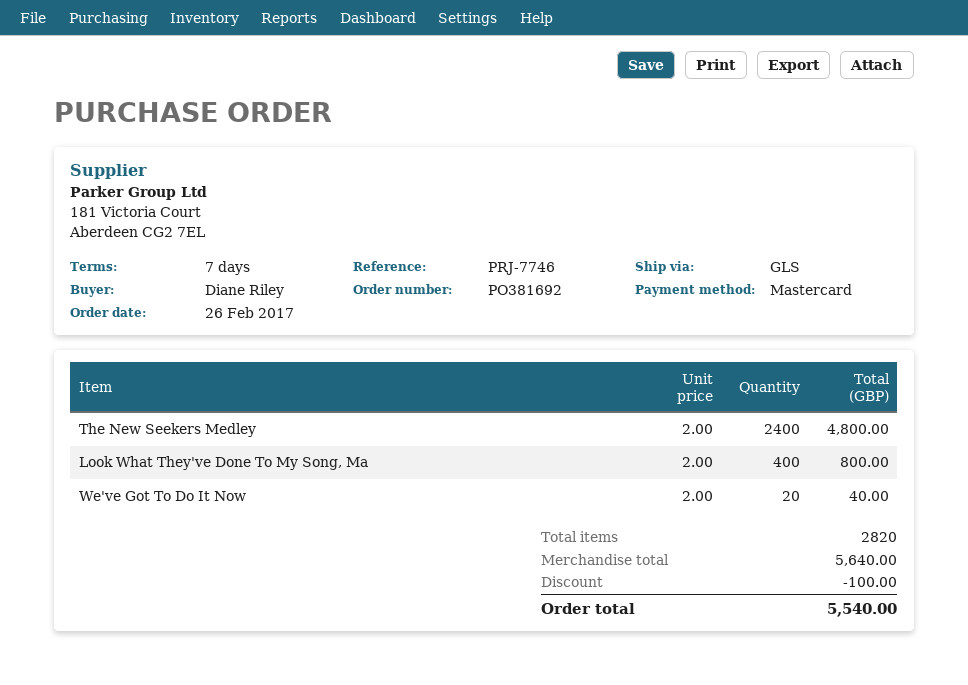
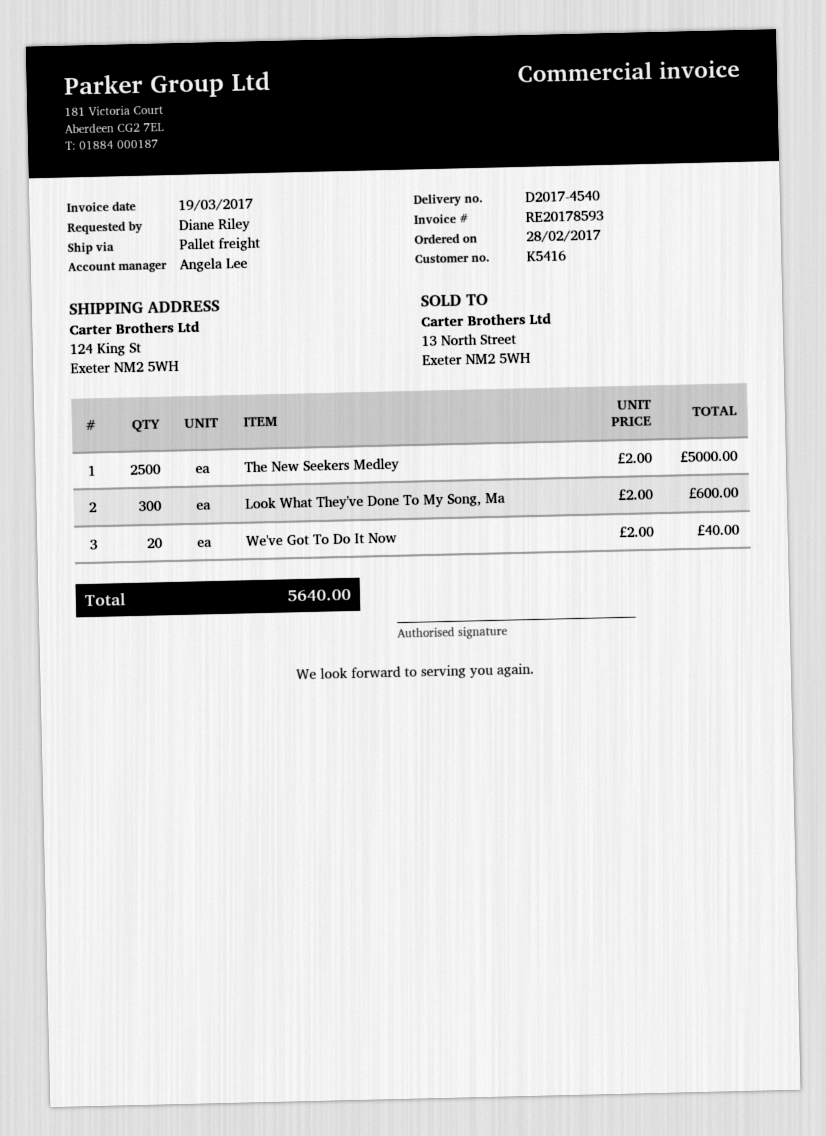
order date: 2017-02-26 -> 2017-02-28
shipping method: GLS -> pallet freight
The New Seekers Medley: 2400 x 2.00 = 4800.00 -> 2500 x 2.00 = 5000.00
Look What They've Done To My Song, Ma: 400 x 2.00 = 800.00 -> 300 x 2.00 = 600.00
discount: 100.00 -> none
total: 5540.00 -> 5640.00

